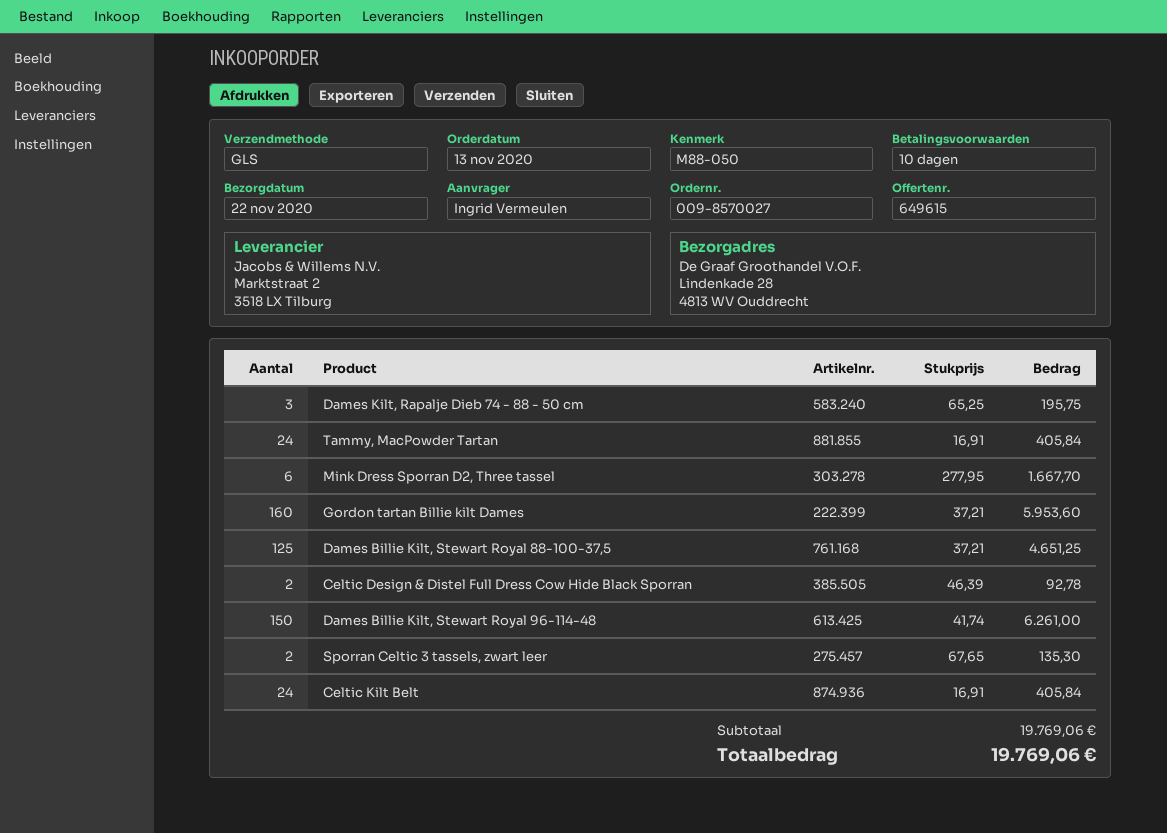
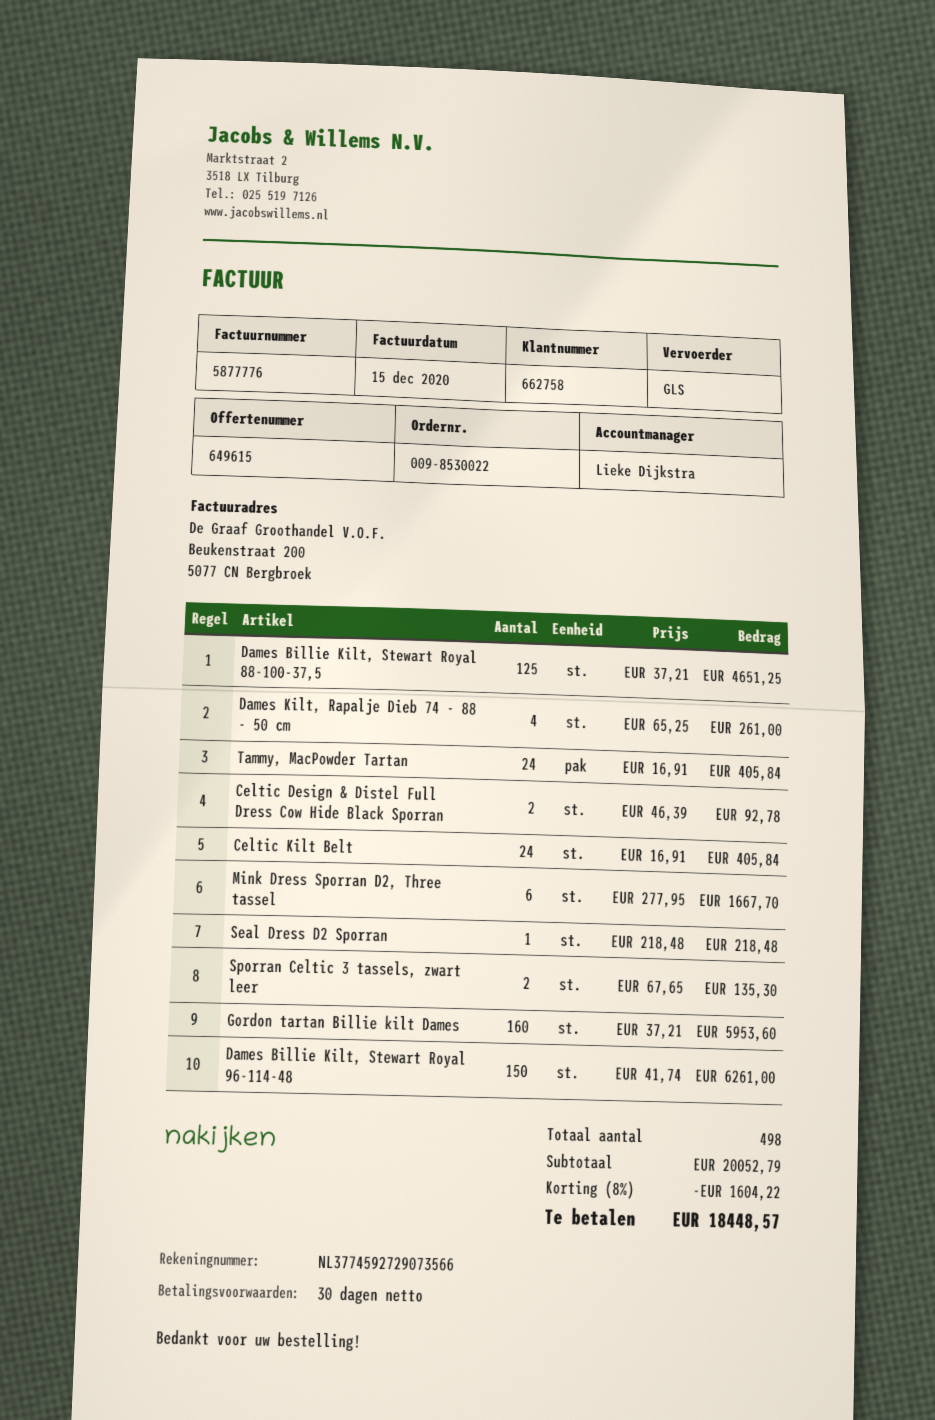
order number: 009-8570027 -> 009-8530022
payment terms: 10 days -> 30 days
Dames Kilt, Rapalje Dieb 74 - 88 - 50 cm: 3 x 65.25 = 195.75 -> 4 x 65.25 = 261.00
Seal Dress D2 Sporran: none -> 1 x 218.48 = 218.48
subtotal: 19769.06 -> 20052.79
discount: none -> 8% = 1604.22
total: 19769.06 -> 18448.57

